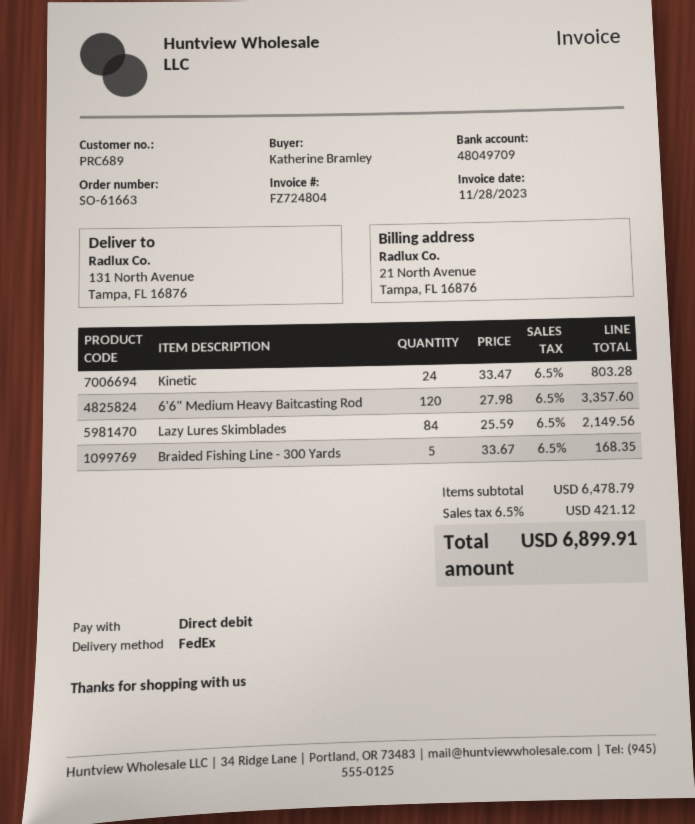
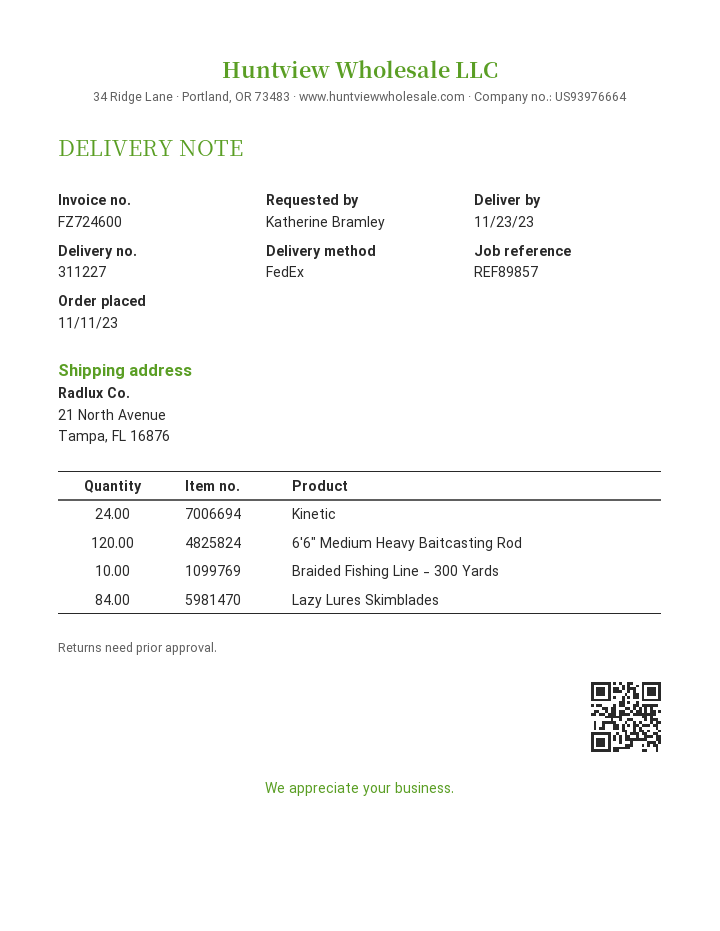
invoice number: FZ724804 -> FZ724600
ship to: 131 North Avenue, Tampa, FL 16876 -> 21 North Avenue, Tampa, FL 16876
Braided Fishing Line - 300 Yards: 5 -> 10

